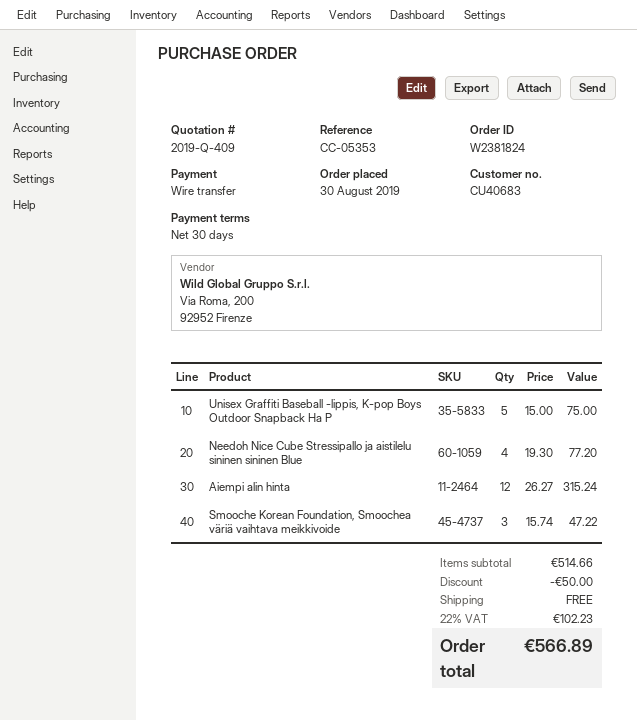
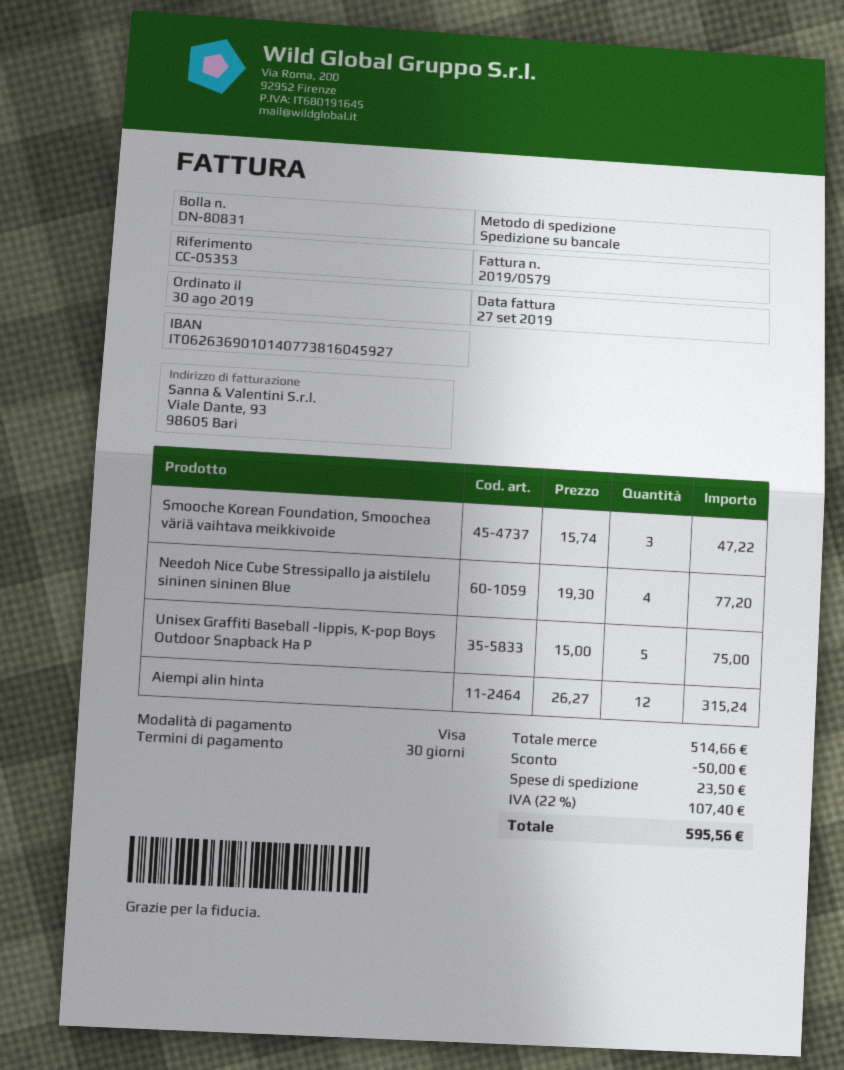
payment method: bank transfer -> Visa
shipping: 0.00 -> 23.50
tax: 22% = 102.23 -> 22% = 107.40
total: 566.89 -> 595.56

